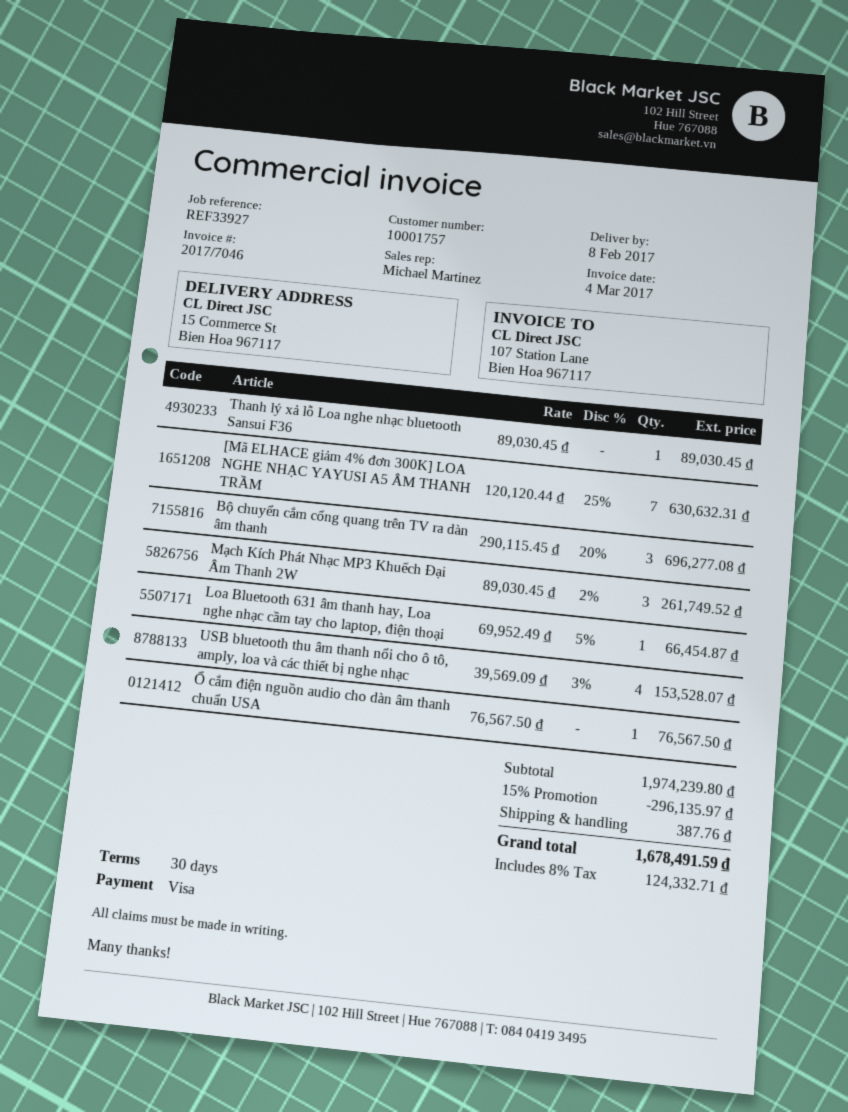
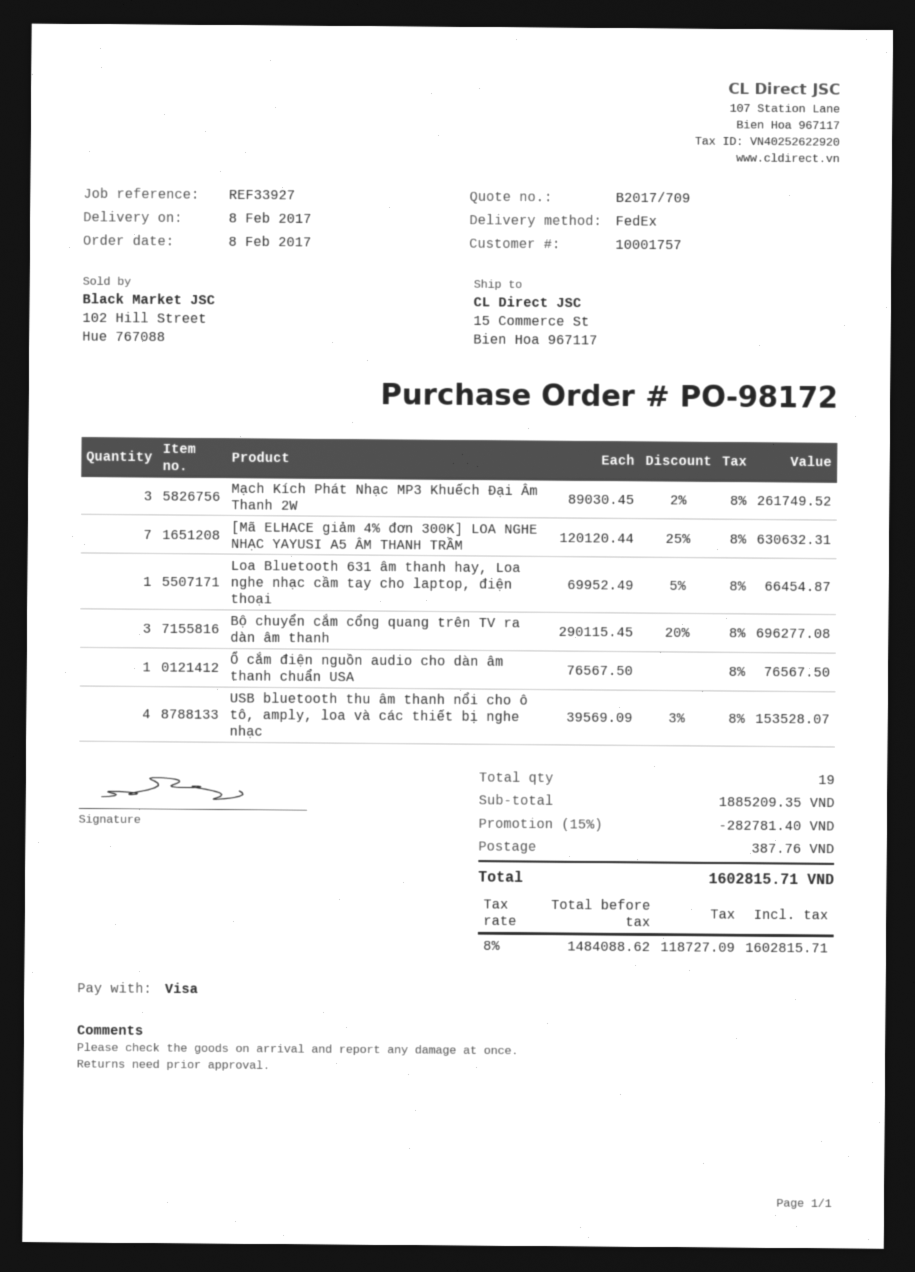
Thanh lý xả lỗ Loa nghe nhạc bluetooth Sansui F36: 1 x 89030.45 = 89030.45 -> none
subtotal: 1974239.80 -> 1885209.35
discount: 15% = 296135.97 -> 15% = 282781.40
tax: 8% = 124332.71 -> 8% = 118727.09
total: 1678491.59 -> 1602815.71

